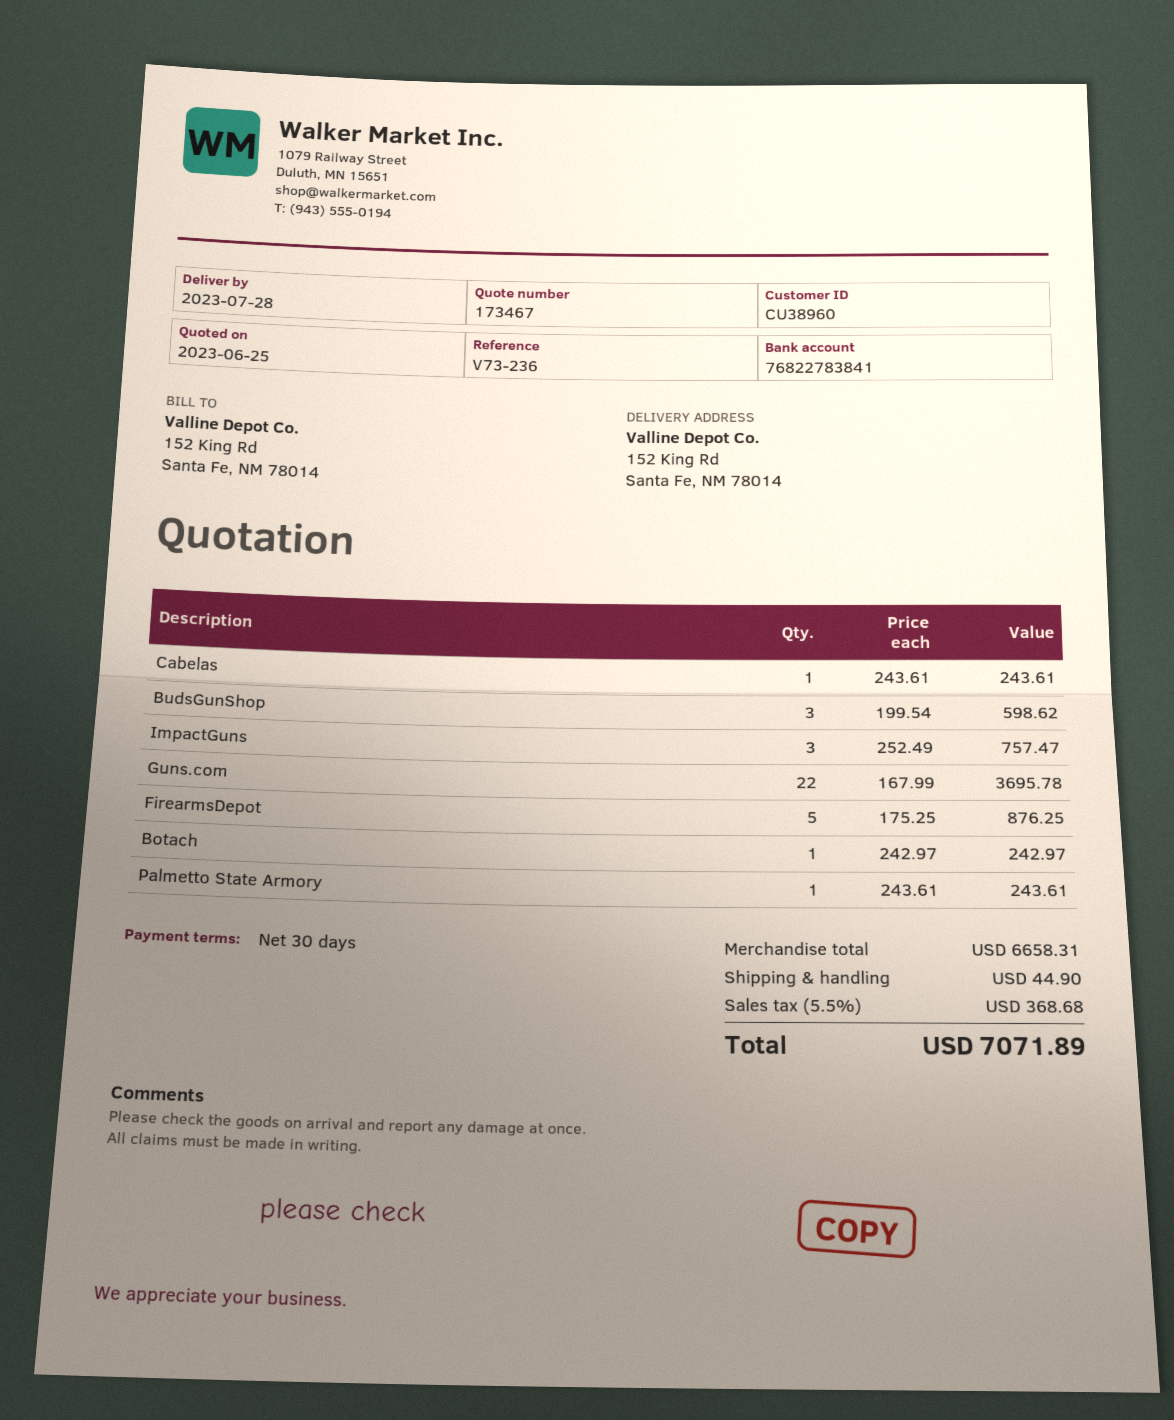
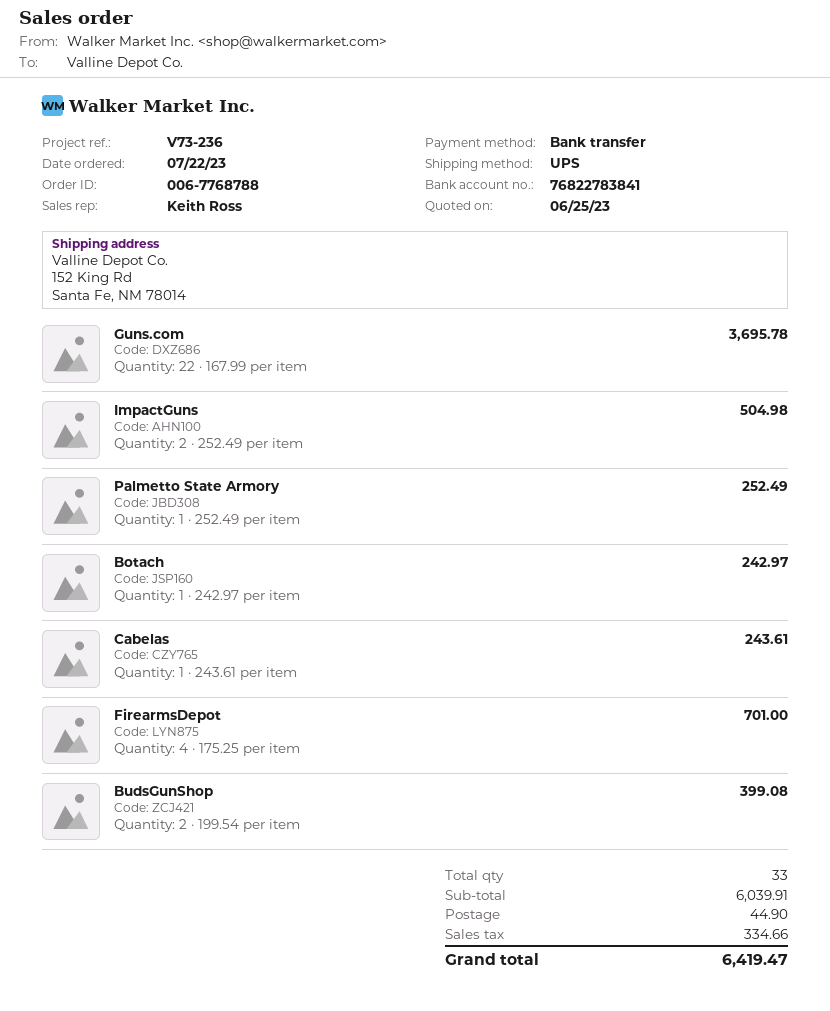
BudsGunShop: 3 x 199.54 = 598.62 -> 2 x 199.54 = 399.08
ImpactGuns: 3 x 252.49 = 757.47 -> 2 x 252.49 = 504.98
FirearmsDepot: 5 x 175.25 = 876.25 -> 4 x 175.25 = 701.00
Palmetto State Armory: 1 x 243.61 = 243.61 -> 1 x 252.49 = 252.49
subtotal: 6658.31 -> 6039.91
tax: 368.68 -> 334.66
total: 7071.89 -> 6419.47

